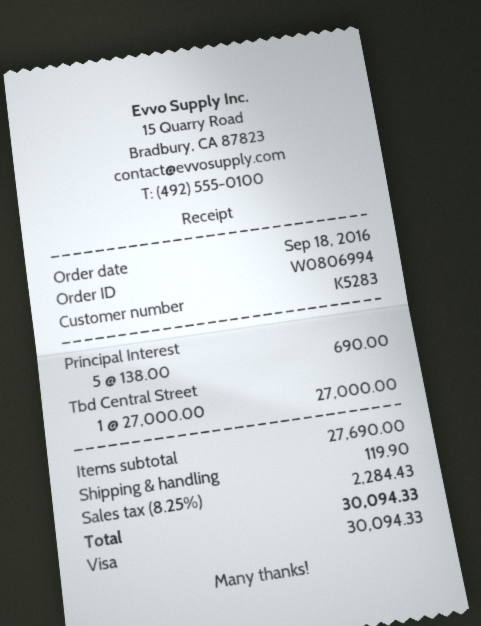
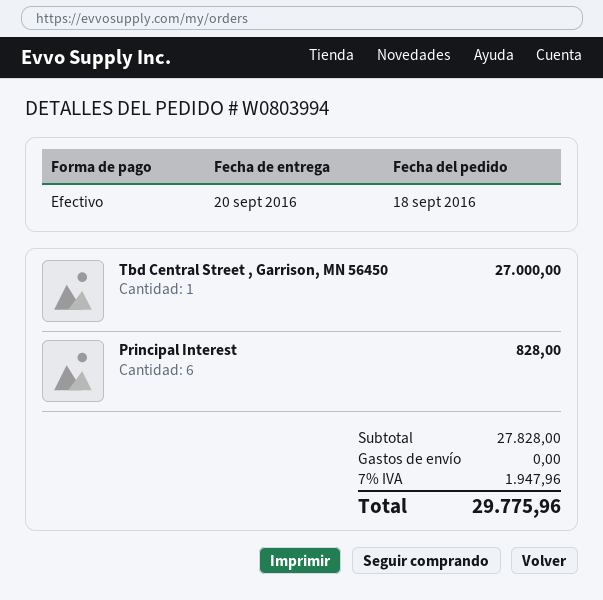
order number: W0806994 -> W0803994
payment method: Visa -> cash
Principal Interest: 5 for 690.00 -> 6 for 828.00
subtotal: 27690.00 -> 27828.00
shipping: 119.90 -> 0.00
tax: 8.25% = 2284.43 -> 7% = 1947.96
total: 30094.33 -> 29775.96

